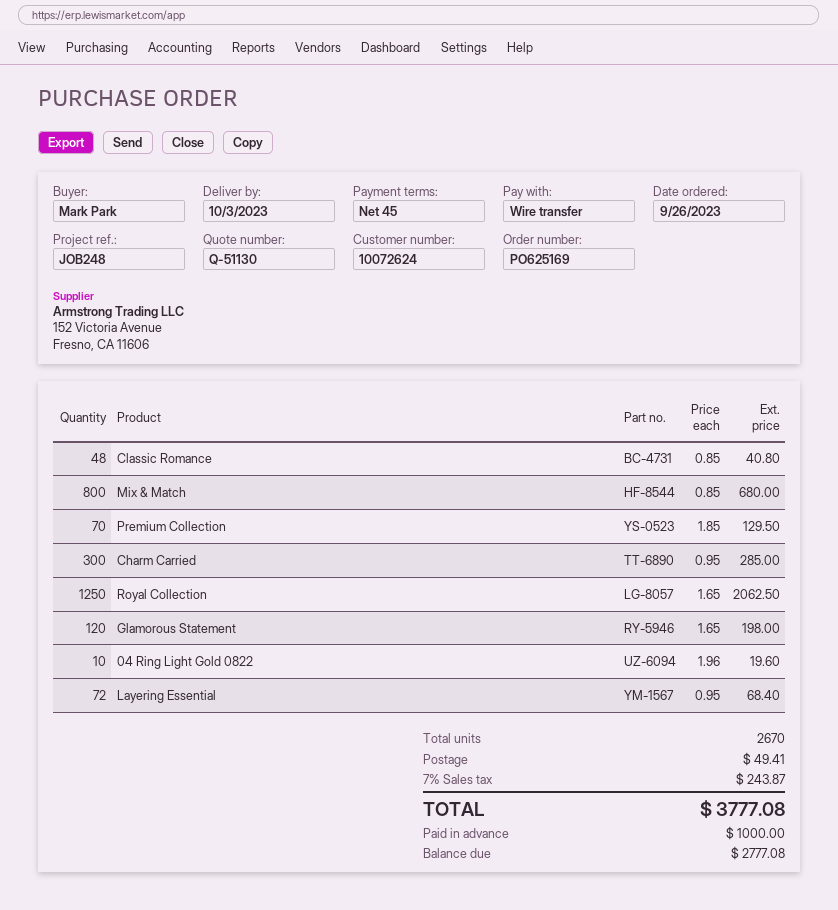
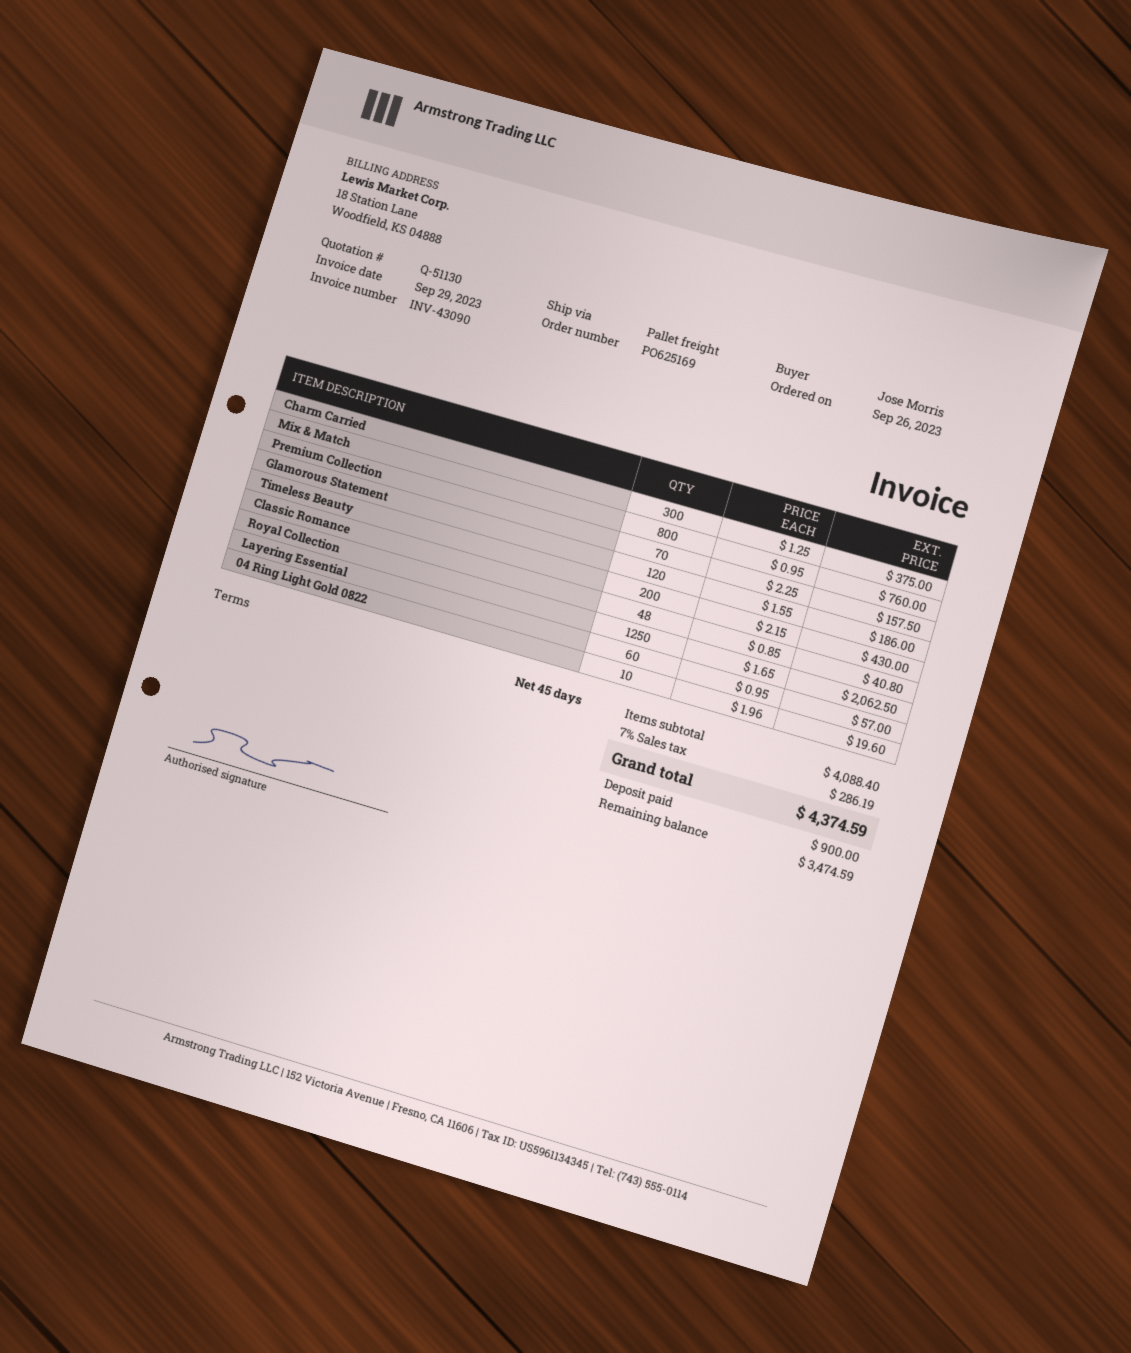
ordered by: Mark Park -> Jose Morris
Mix & Match: 800 x 0.85 = 680.00 -> 800 x 0.95 = 760.00
Premium Collection: 70 x 1.85 = 129.50 -> 70 x 2.25 = 157.50
Charm Carried: 300 x 0.95 = 285.00 -> 300 x 1.25 = 375.00
Glamorous Statement: 120 x 1.65 = 198.00 -> 120 x 1.55 = 186.00
Layering Essential: 72 x 0.95 = 68.40 -> 60 x 0.95 = 57.00
Timeless Beauty: none -> 200 x 2.15 = 430.00
shipping: 49.41 -> none
tax: 7% = 243.87 -> 7% = 286.19
total: 3777.08 -> 4374.59
deposit: 1000.00 -> 900.00
balance: 2777.08 -> 3474.59

